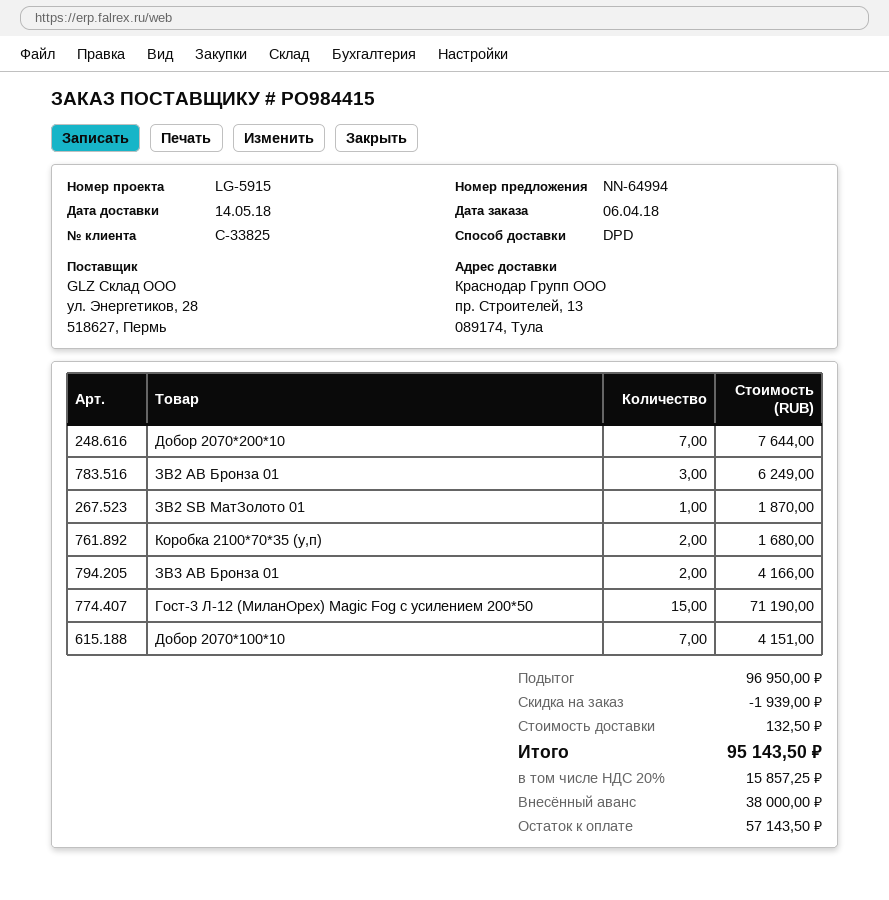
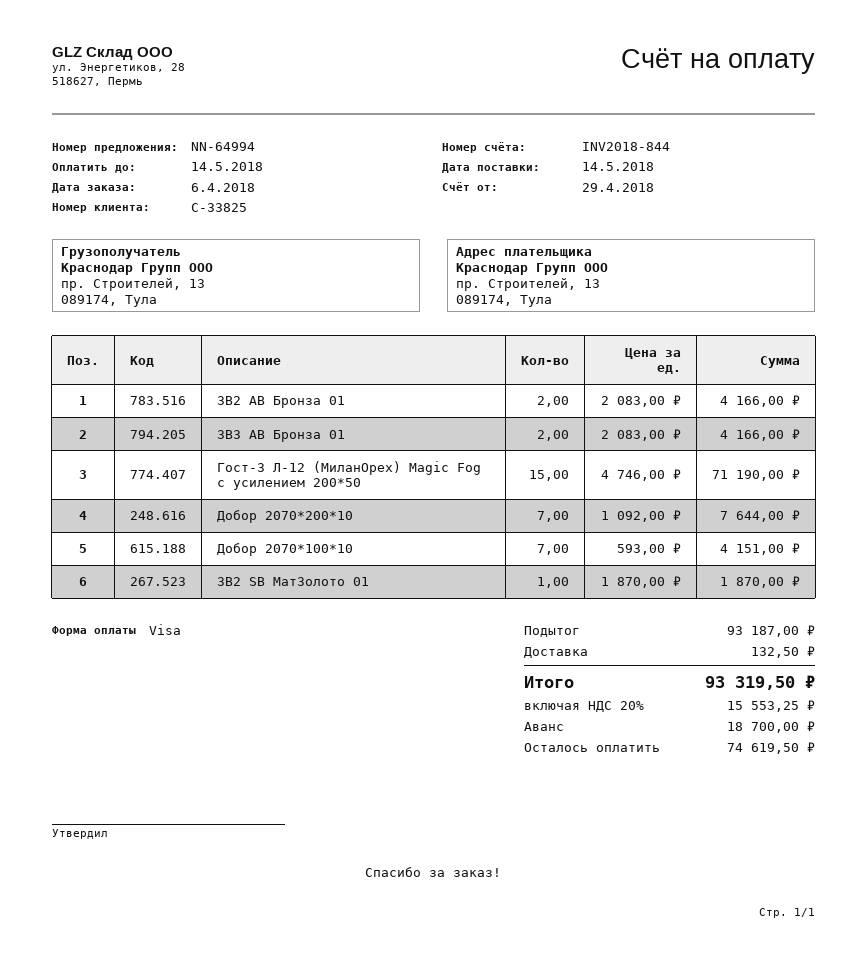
ЗВ2 AB Бронза 01: 3 for 6249.00 -> 2 for 4166.00
Коробка 2100*70*35 (у,п): 2 for 1680.00 -> none
subtotal: 96950.00 -> 93187.00
discount: 1939.00 -> none
tax: 20% = 15857.25 -> 20% = 15553.25
total: 95143.50 -> 93319.50
deposit: 38000.00 -> 18700.00
balance: 57143.50 -> 74619.50

